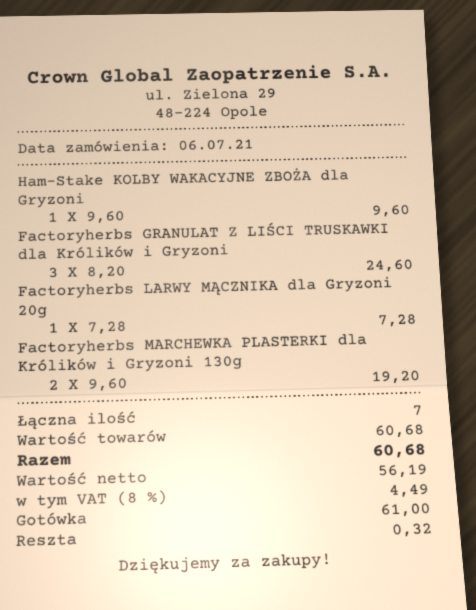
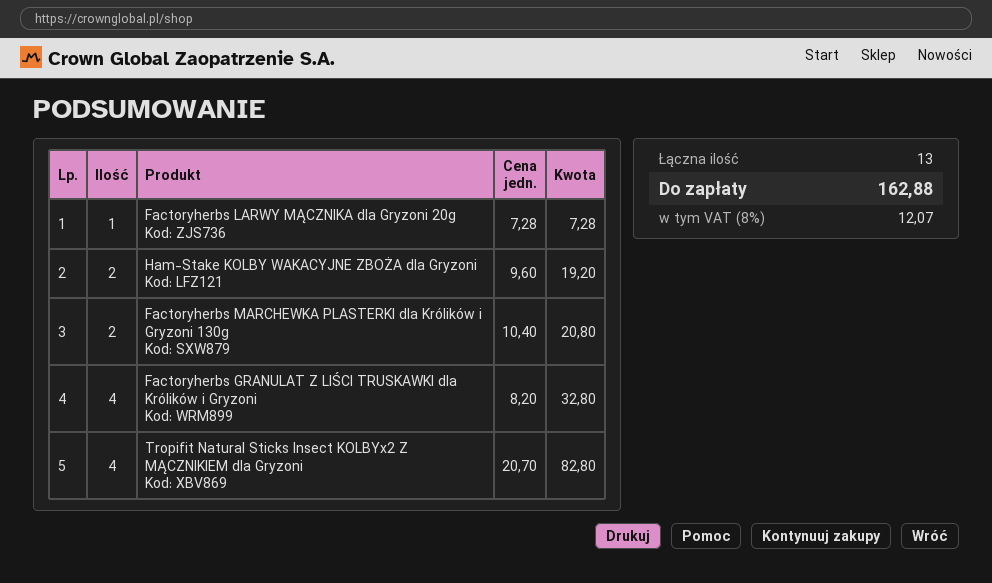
Ham-Stake KOLBY WAKACYJNE ZBOŻA dla Gryzoni: 1 x 9.60 = 9.60 -> 2 x 9.60 = 19.20
Factoryherbs GRANULAT Z LIŚCI TRUSKAWKI dla Królików i Gryzoni: 3 x 8.20 = 24.60 -> 4 x 8.20 = 32.80
Factoryherbs MARCHEWKA PLASTERKI dla Królików i Gryzoni 130g: 2 x 9.60 = 19.20 -> 2 x 10.40 = 20.80
Tropifit Natural Sticks Insect KOLBYx2 Z MĄCZNIKIEM dla Gryzoni: none -> 4 x 20.70 = 82.80
total quantity: 7 -> 13
tax: 8% = 4.49 -> 8% = 12.07
total: 60.68 -> 162.88

